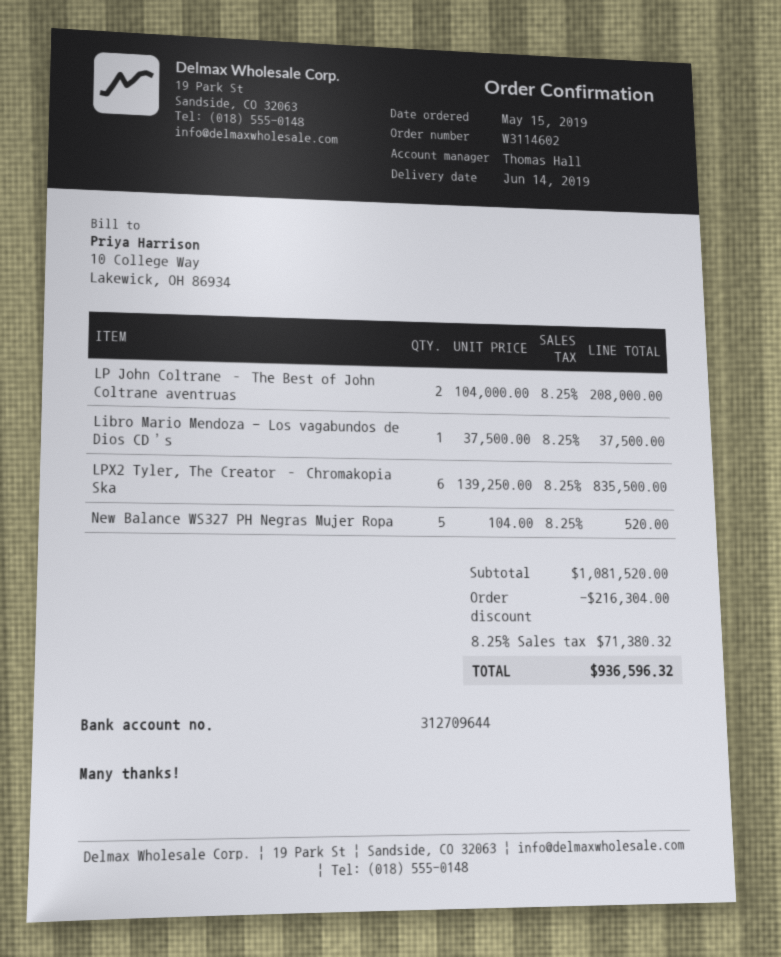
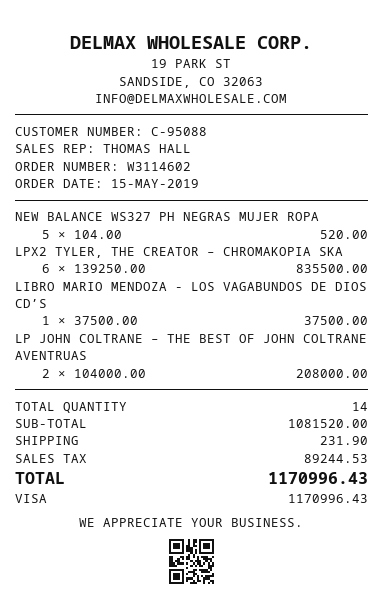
discount: 216304.00 -> none
shipping: none -> 231.90
tax: 71380.32 -> 89244.53
total: 936596.32 -> 1170996.43

